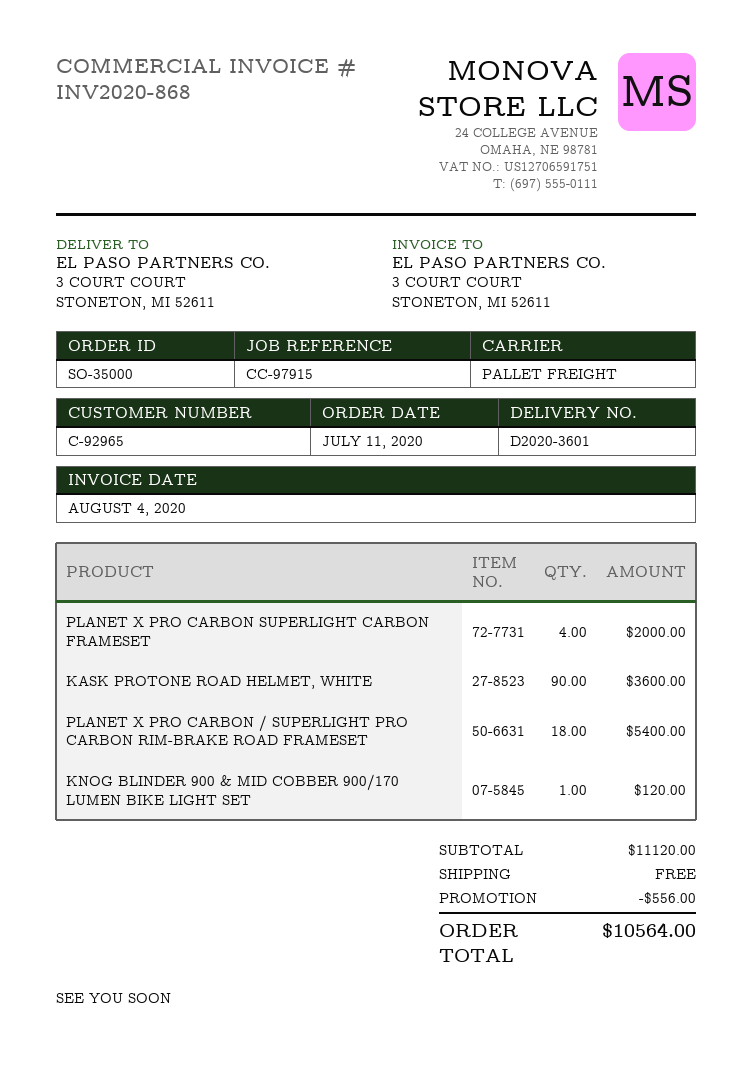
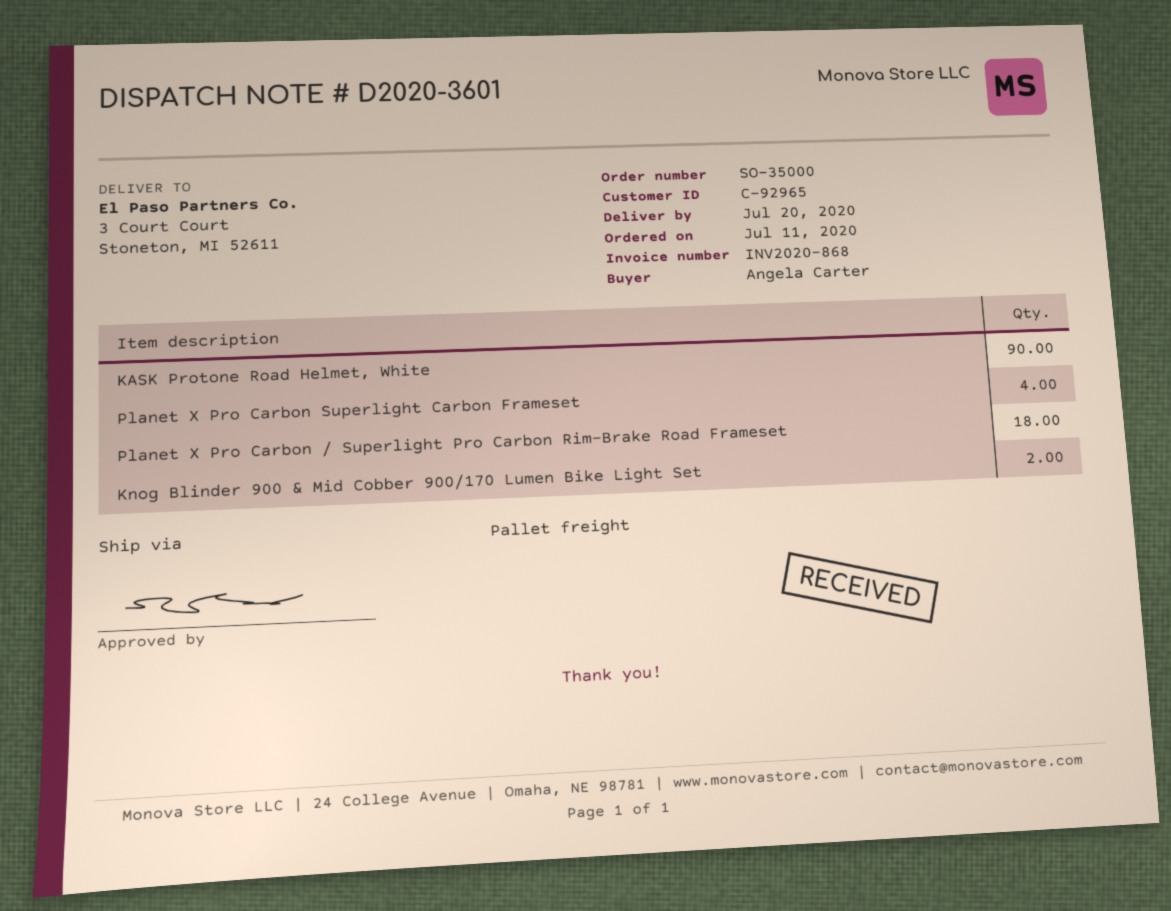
KNOG BLINDER 900 & MID COBBER 900/170 LUMEN BIKE LIGHT SET: 1 -> 2

